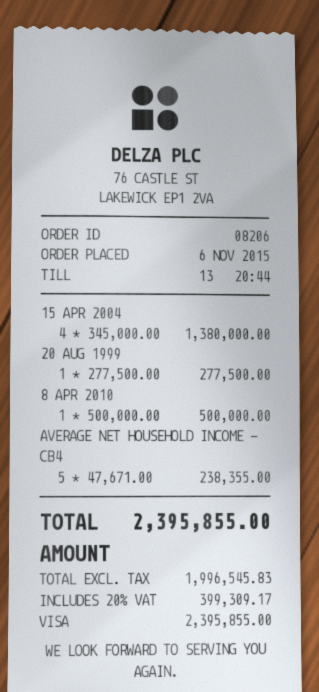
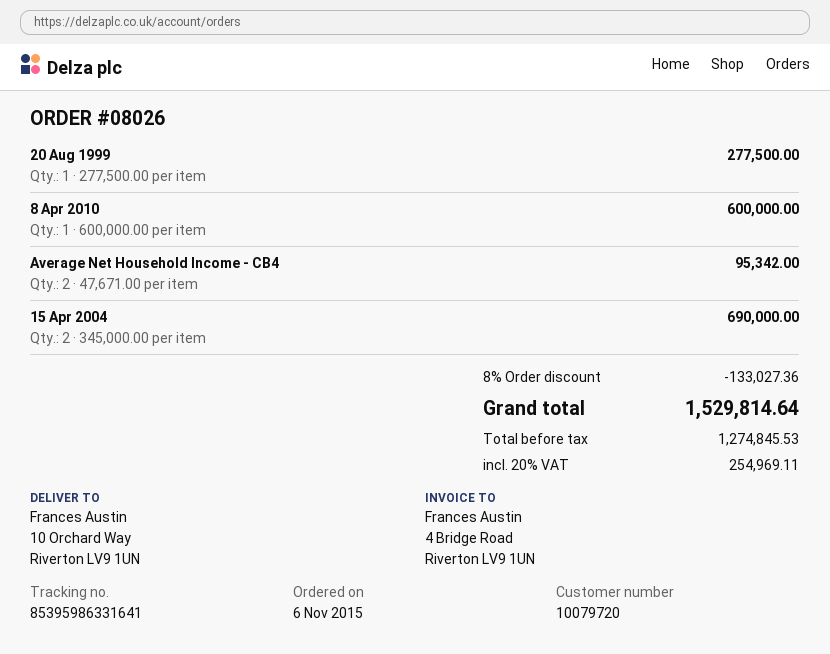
order number: 08206 -> 08026
15 APR 2004: 4 x 345000.00 = 1380000.00 -> 2 x 345000.00 = 690000.00
8 APR 2010: 1 x 500000.00 = 500000.00 -> 1 x 600000.00 = 600000.00
AVERAGE NET HOUSEHOLD INCOME - CB4: 5 x 47671.00 = 238355.00 -> 2 x 47671.00 = 95342.00
discount: none -> 8% = 133027.36
net: 1996545.83 -> 1274845.53
tax: 20% = 399309.17 -> 20% = 254969.11
total: 2395855.00 -> 1529814.64

